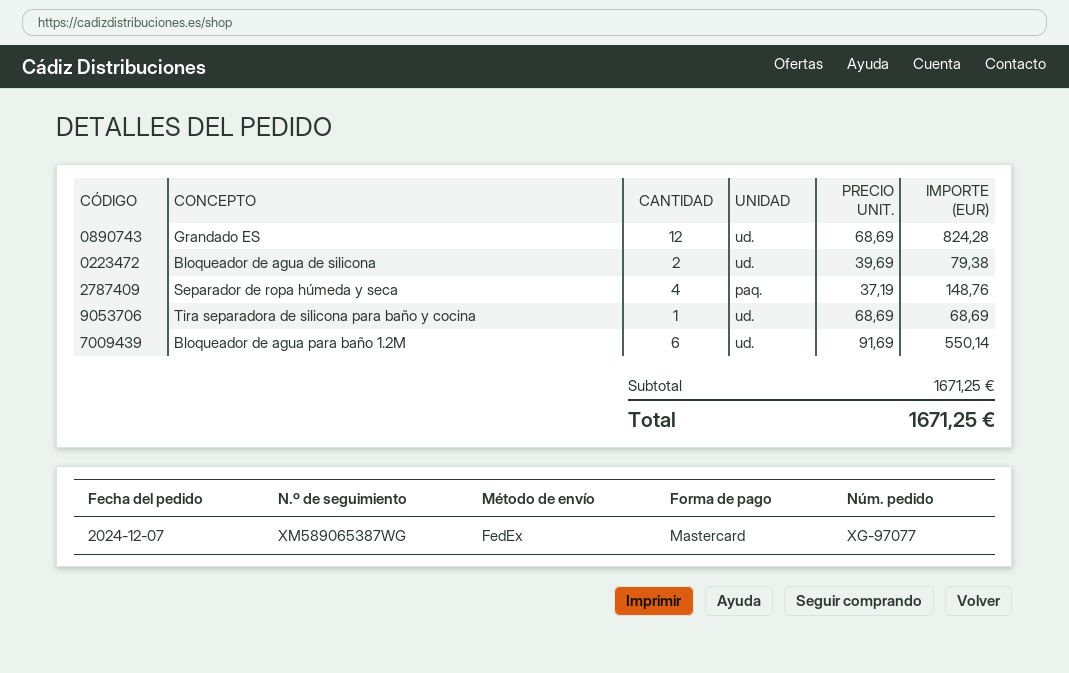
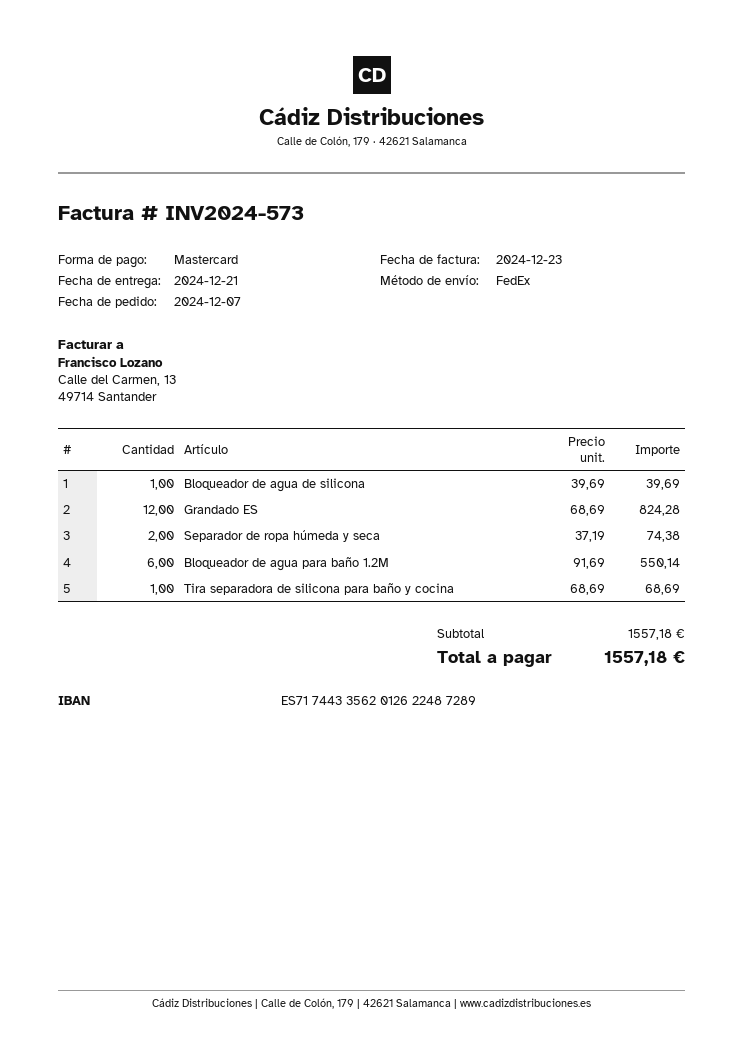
Bloqueador de agua de silicona: 2 x 39.69 = 79.38 -> 1 x 39.69 = 39.69
Separador de ropa húmeda y seca: 4 x 37.19 = 148.76 -> 2 x 37.19 = 74.38
subtotal: 1671.25 -> 1557.18
total: 1671.25 -> 1557.18

